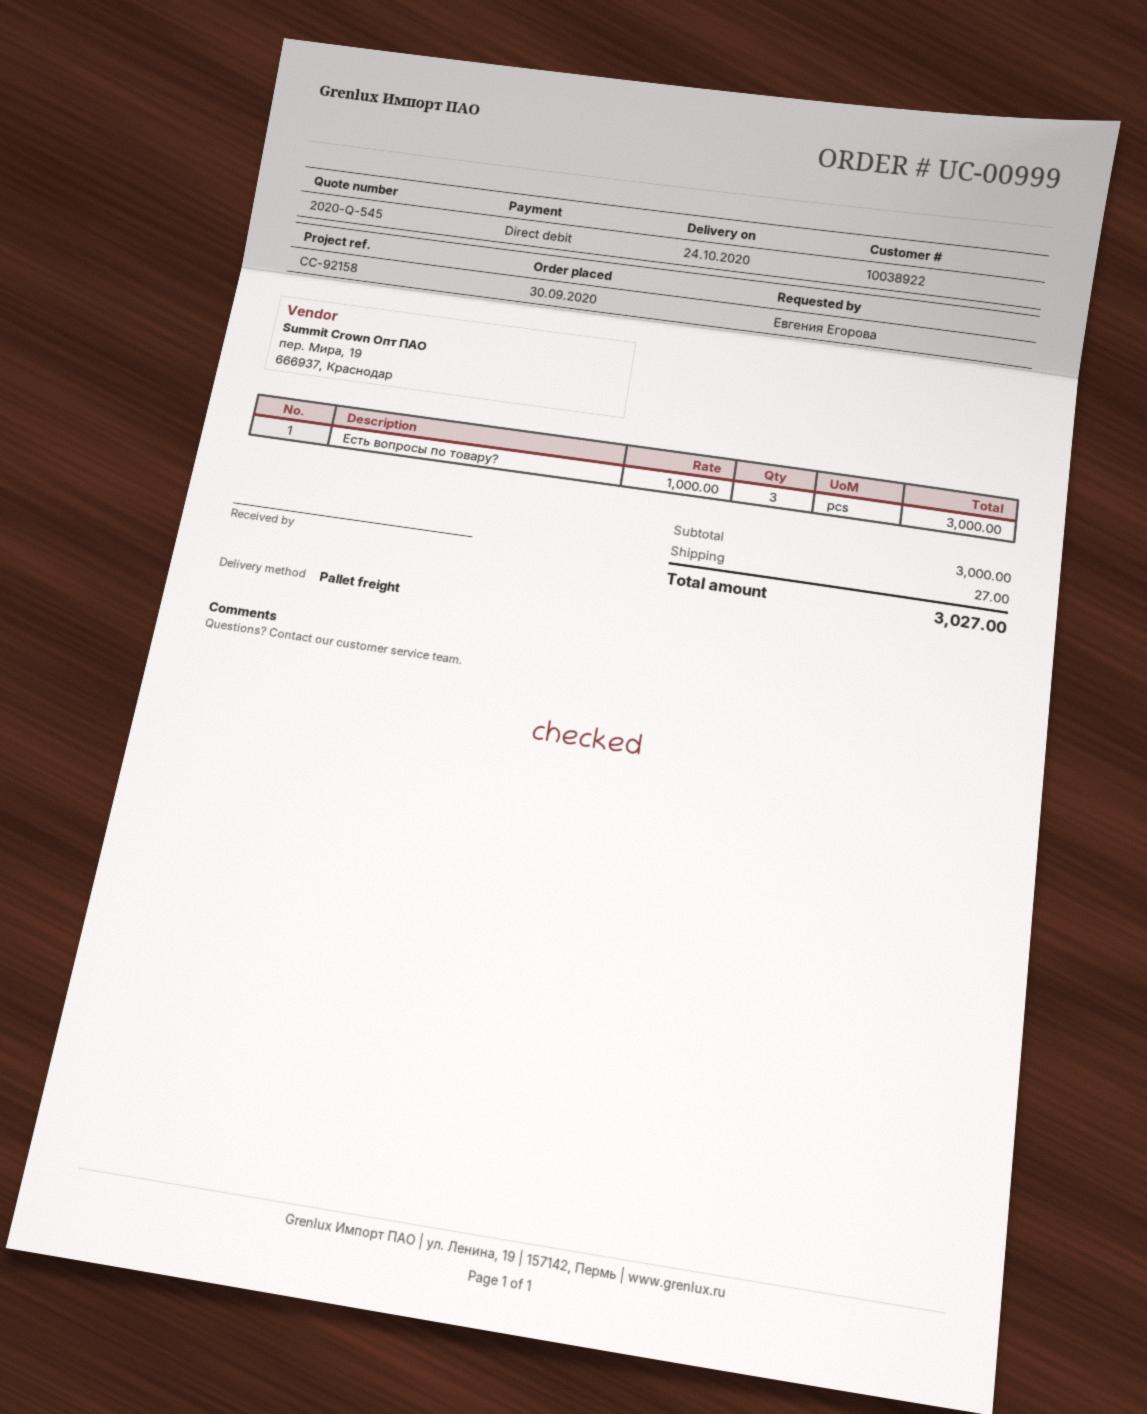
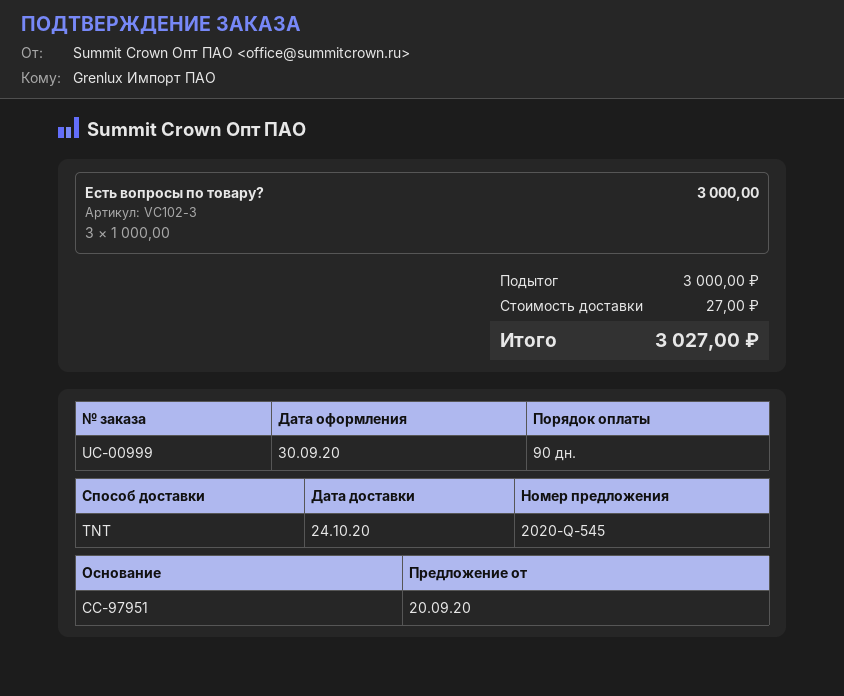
reference: CC-92158 -> CC-97951
shipping method: pallet freight -> TNT

